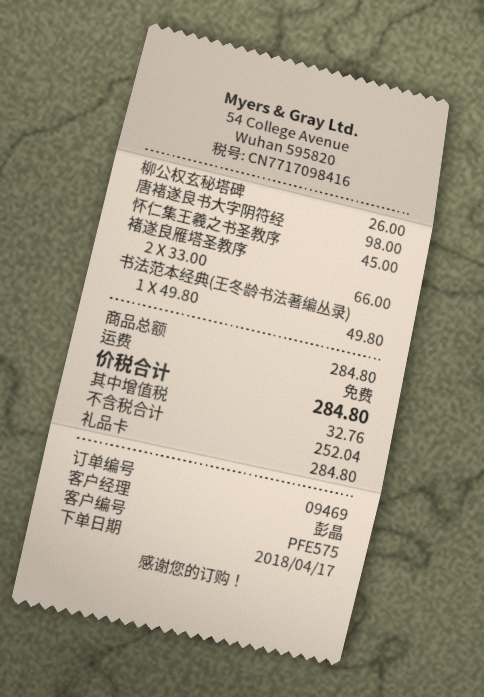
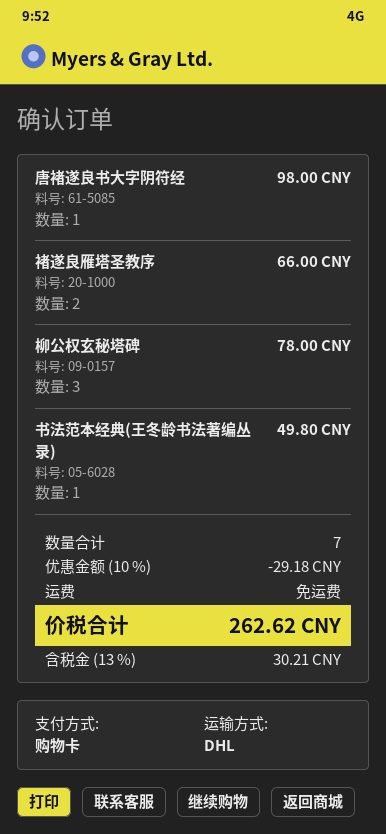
柳公权玄秘塔碑: 1 for 26.00 -> 3 for 78.00
怀仁集王羲之书圣教序: 1 for 45.00 -> none
discount: none -> 10% = 29.18
tax: 32.76 -> 30.21
total: 284.80 -> 262.62

